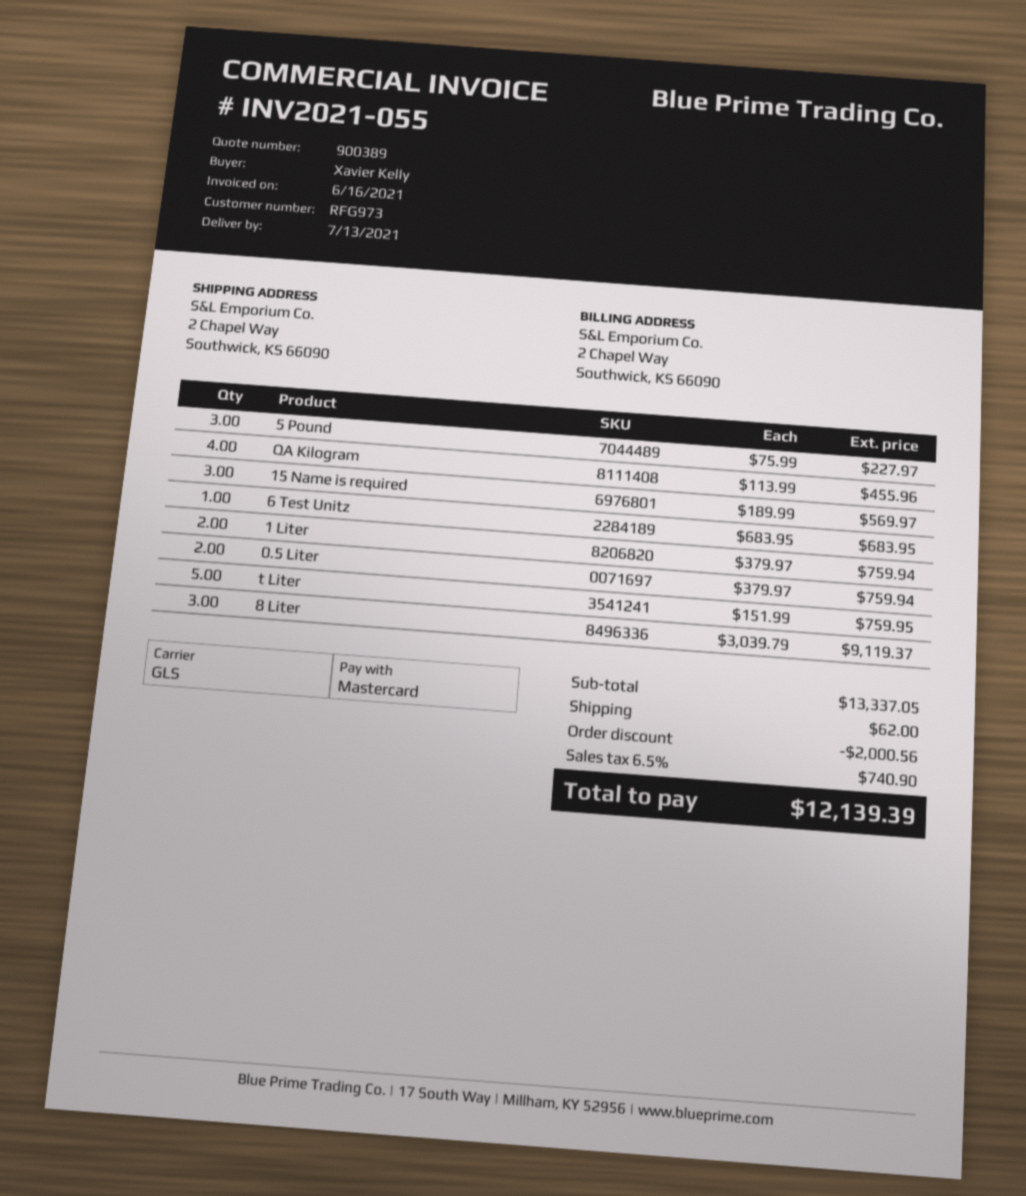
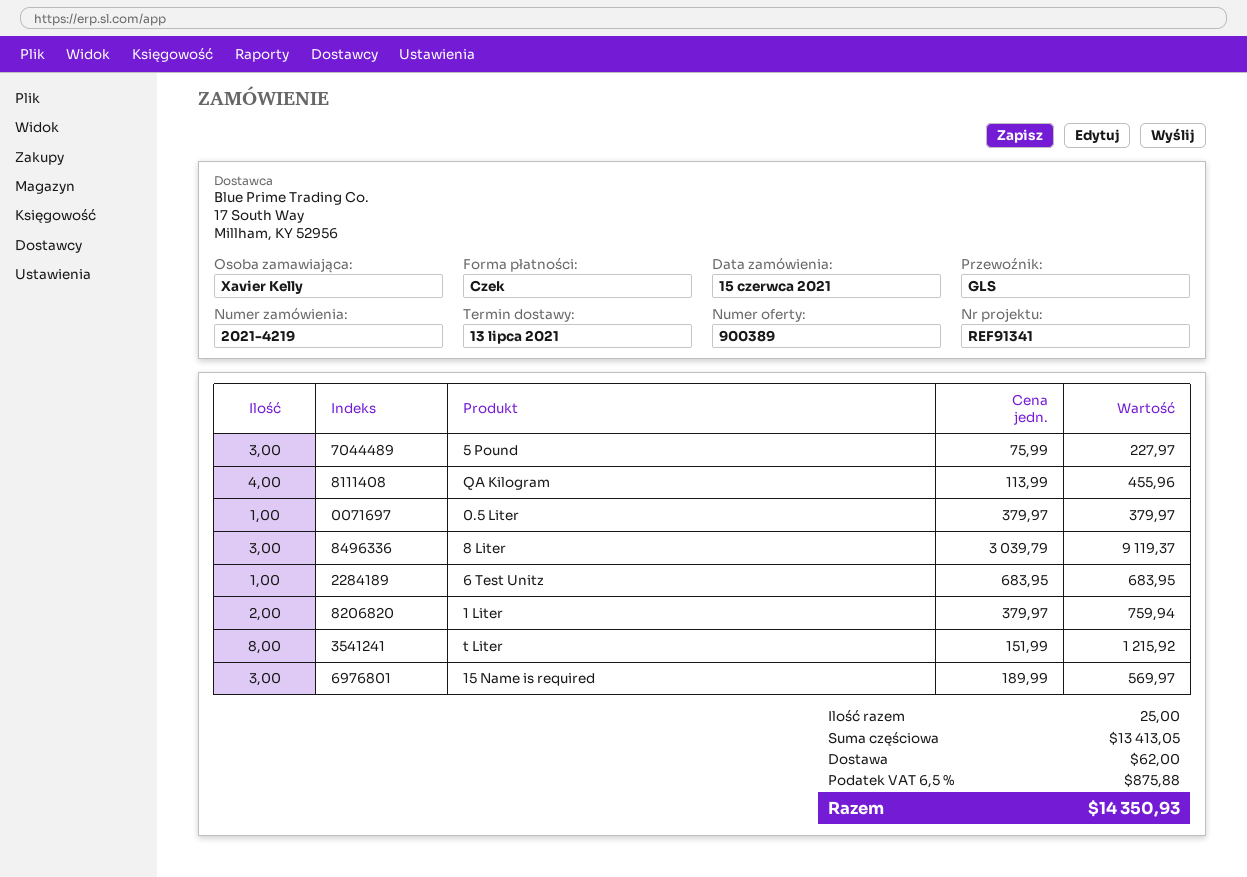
payment method: Mastercard -> cheque
0.5 Liter: 2 x 379.97 = 759.94 -> 1 x 379.97 = 379.97
t Liter: 5 x 151.99 = 759.95 -> 8 x 151.99 = 1215.92
subtotal: 13337.05 -> 13413.05
discount: 2000.56 -> none
tax: 6.5% = 740.90 -> 6.5% = 875.88
total: 12139.39 -> 14350.93

